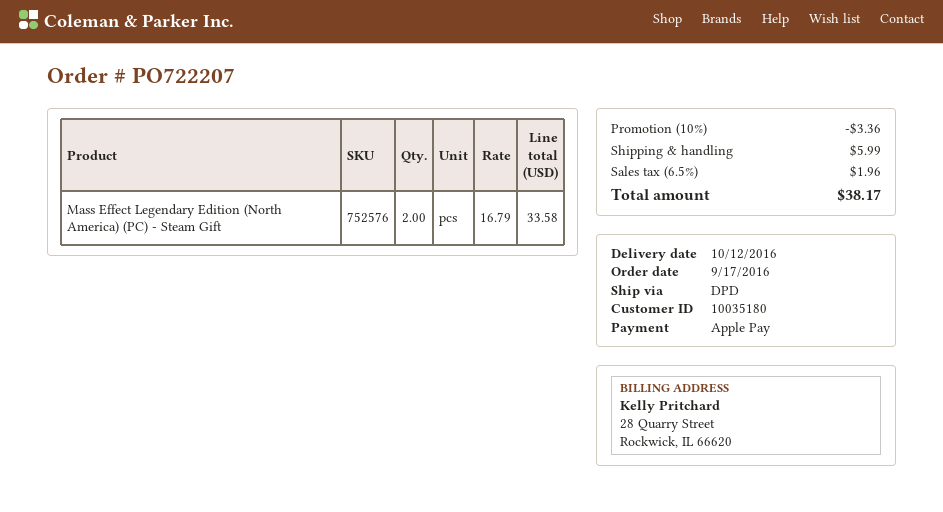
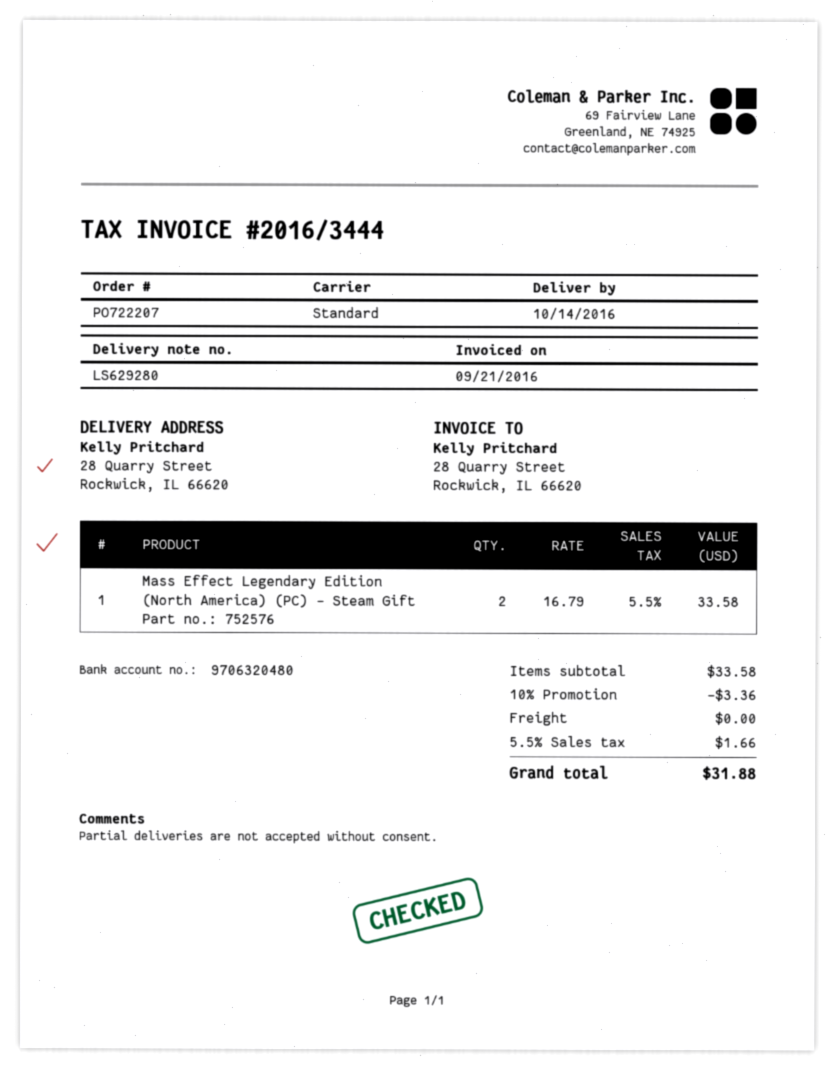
delivery date: 2016-10-12 -> 2016-10-14
shipping method: DPD -> standard
shipping: 5.99 -> 0.00
tax: 6.5% = 1.96 -> 5.5% = 1.66
total: 38.17 -> 31.88

